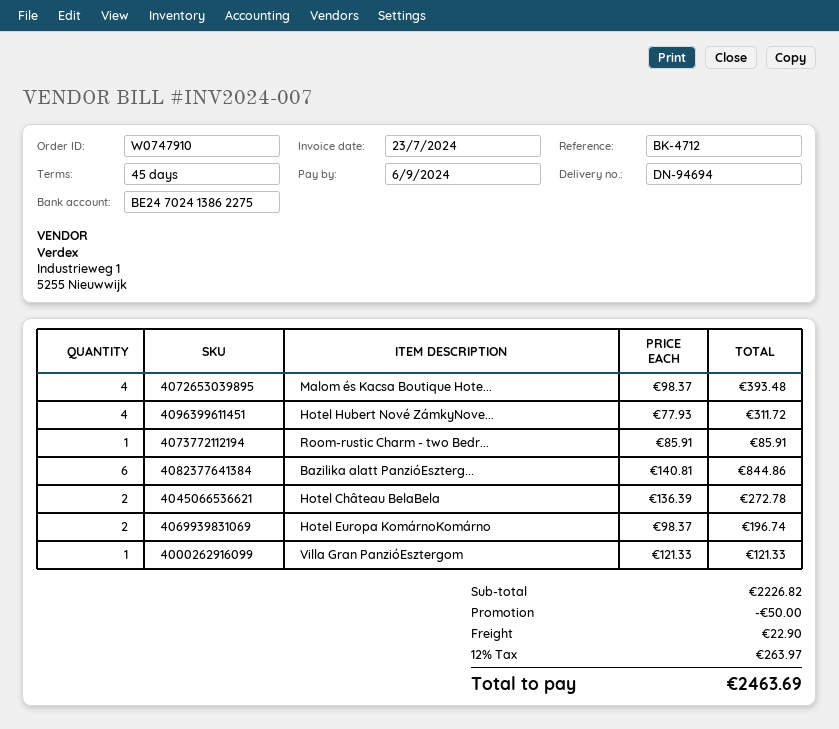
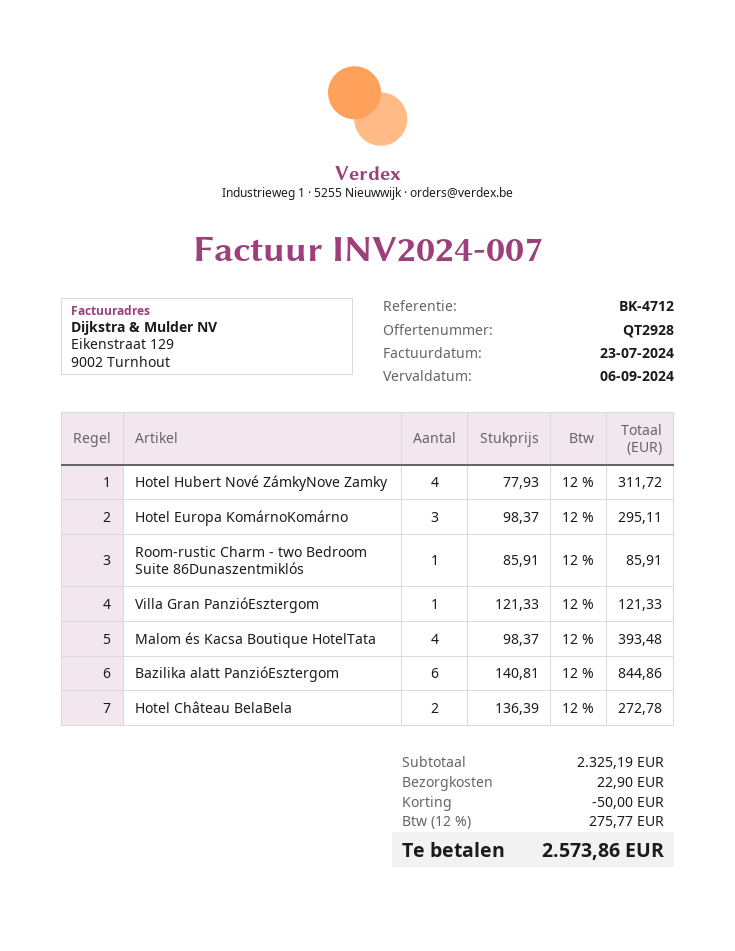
Hotel Europa KomárnoKomárno: 2 x 98.37 = 196.74 -> 3 x 98.37 = 295.11
subtotal: 2226.82 -> 2325.19
tax: 12% = 263.97 -> 12% = 275.77
total: 2463.69 -> 2573.86

